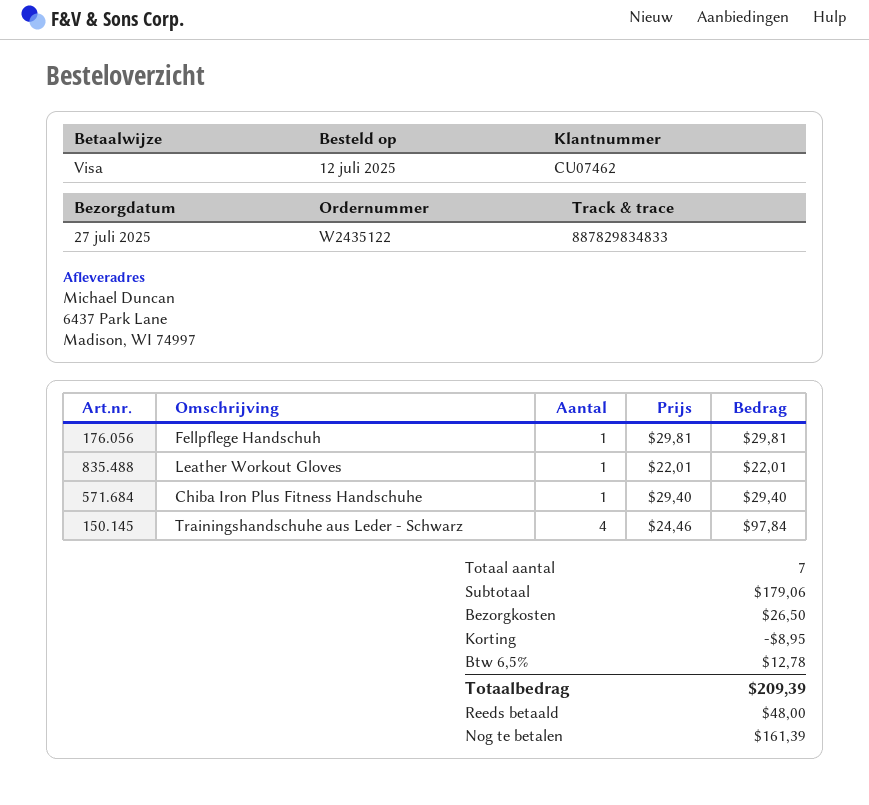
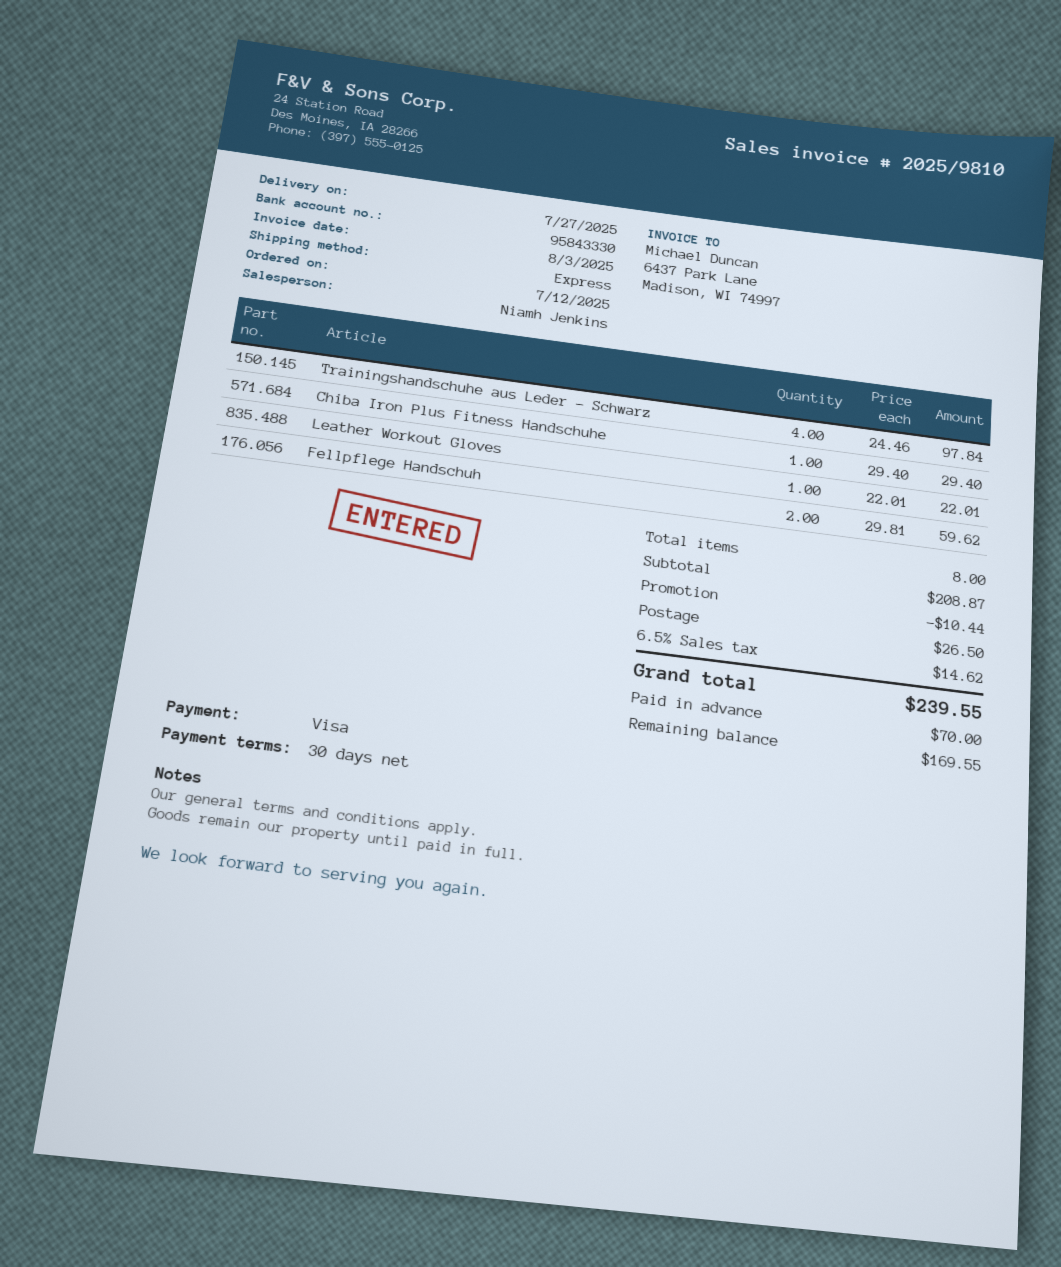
Fellpflege Handschuh: 1 x 29.81 = 29.81 -> 2 x 29.81 = 59.62
total quantity: 7 -> 8
subtotal: 179.06 -> 208.87
discount: 8.95 -> 10.44
tax: 6.5% = 12.78 -> 6.5% = 14.62
total: 209.39 -> 239.55
deposit: 48.00 -> 70.00
balance: 161.39 -> 169.55

